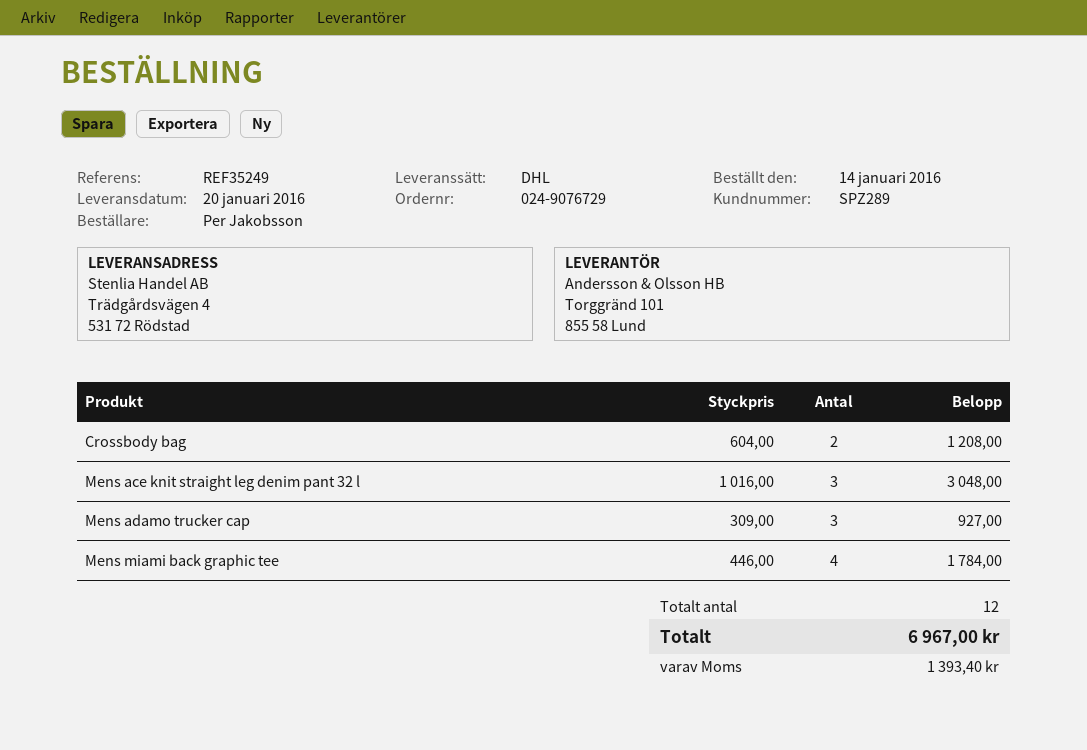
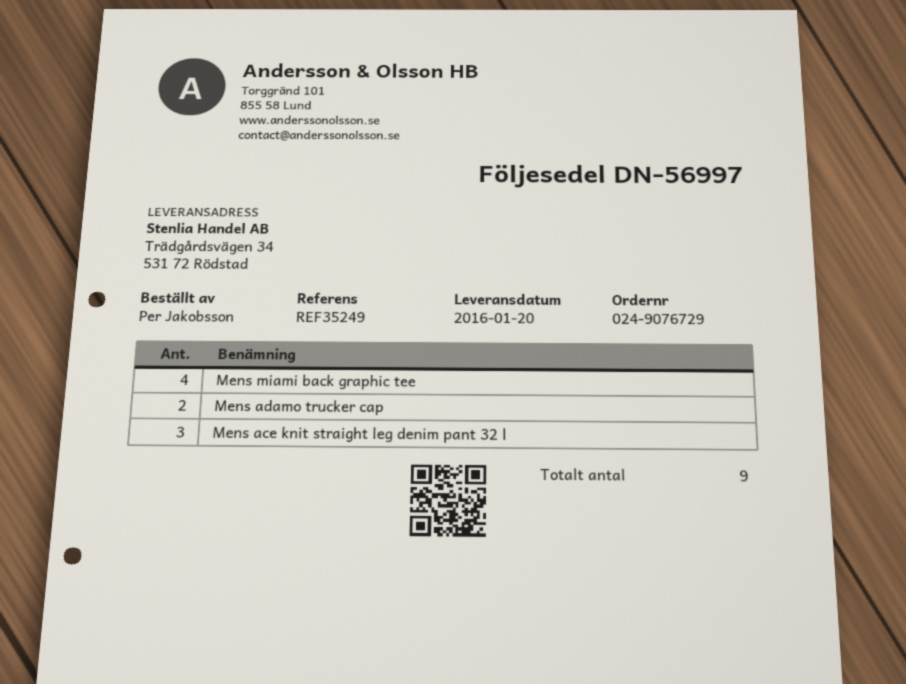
ship to: Trädgårdsvägen 4, 531 72 Rödstad -> Trädgårdsvägen 34, 531 72 Rödstad
Crossbody bag: 2 -> none
Mens adamo trucker cap: 3 -> 2
total quantity: 12 -> 9

